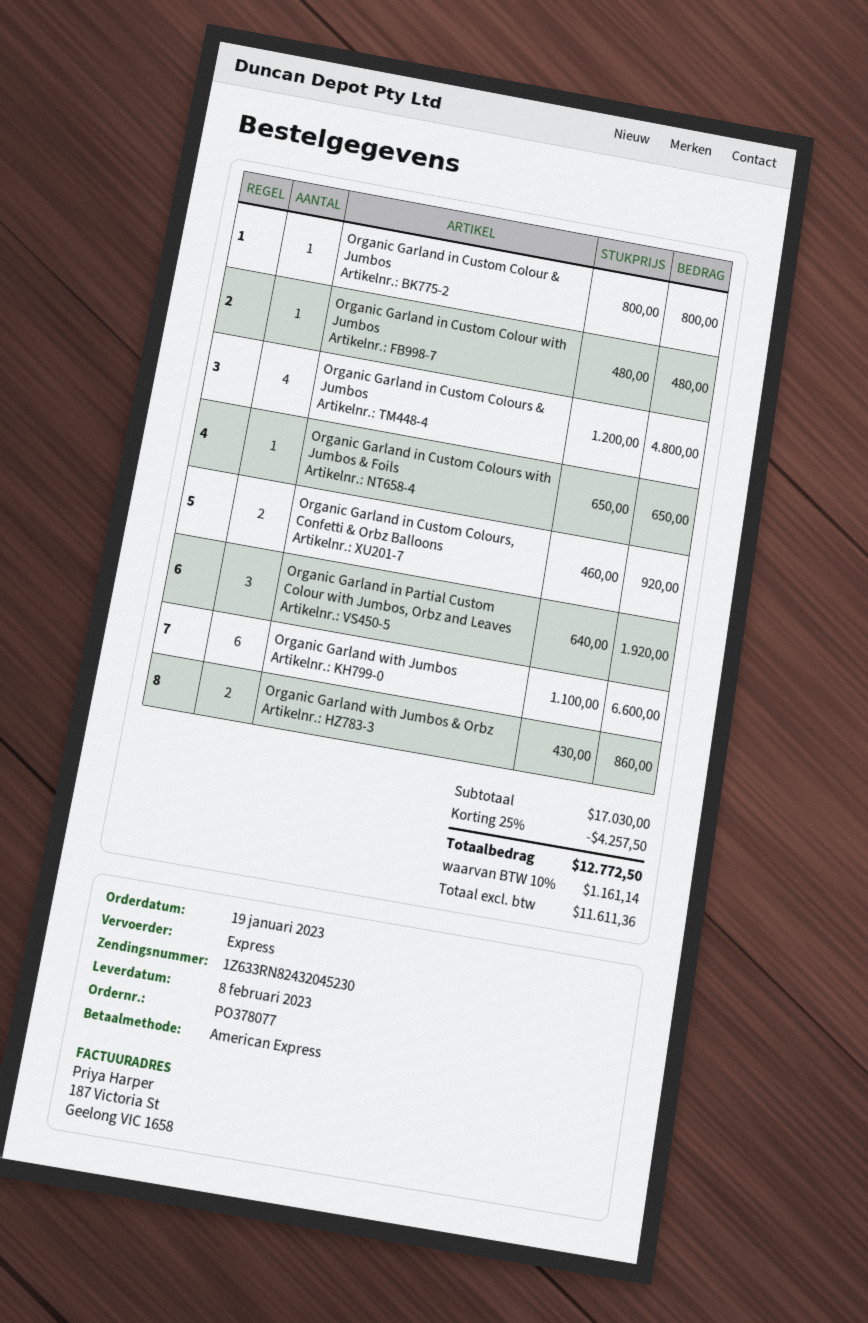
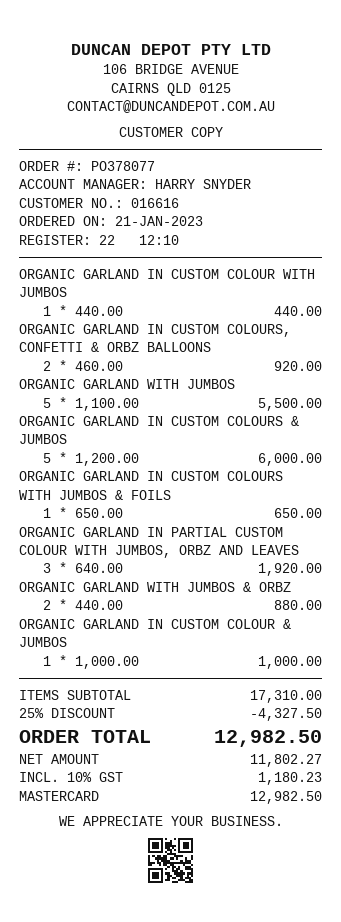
order date: 2023-01-19 -> 2023-01-21
payment method: American Express -> Mastercard
Organic Garland in Custom Colour & Jumbos: 1 x 800.00 = 800.00 -> 1 x 1000.00 = 1000.00
Organic Garland in Custom Colour with Jumbos: 1 x 480.00 = 480.00 -> 1 x 440.00 = 440.00
Organic Garland in Custom Colours & Jumbos: 4 x 1200.00 = 4800.00 -> 5 x 1200.00 = 6000.00
Organic Garland with Jumbos: 6 x 1100.00 = 6600.00 -> 5 x 1100.00 = 5500.00
Organic Garland with Jumbos & Orbz: 2 x 430.00 = 860.00 -> 2 x 440.00 = 880.00
subtotal: 17030.00 -> 17310.00
discount: 25% = 4257.50 -> 25% = 4327.50
net: 11611.36 -> 11802.27
tax: 10% = 1161.14 -> 10% = 1180.23
total: 12772.50 -> 12982.50

